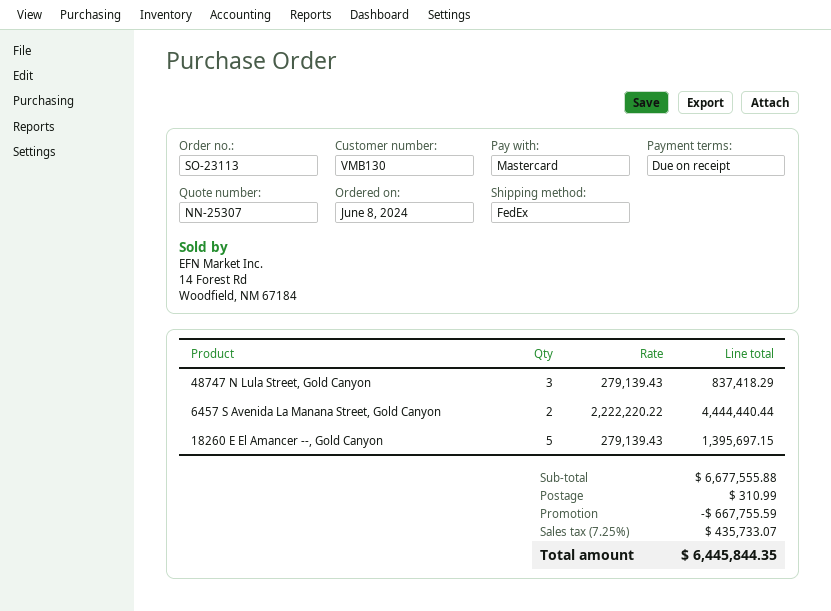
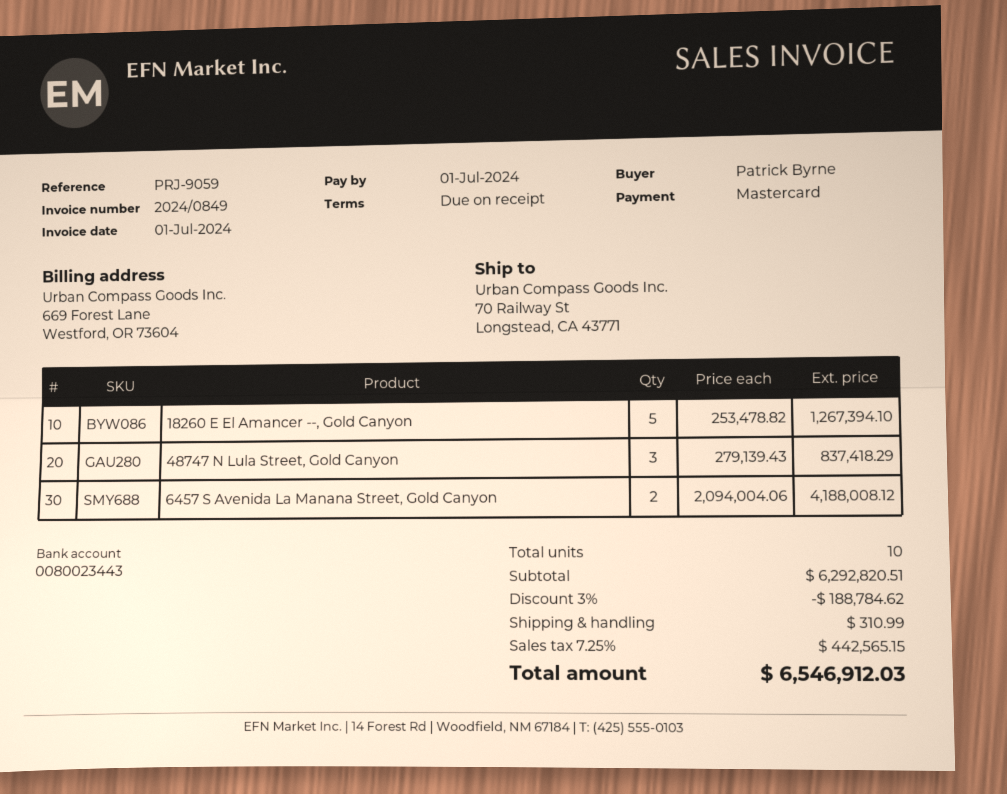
6457 S Avenida La Manana Street, Gold Canyon: 2 x 2222220.22 = 4444440.44 -> 2 x 2094004.06 = 4188008.12
18260 E El Amancer --, Gold Canyon: 5 x 279139.43 = 1395697.15 -> 5 x 253478.82 = 1267394.10
subtotal: 6677555.88 -> 6292820.51
discount: 667755.59 -> 188784.62
tax: 7.25% = 435733.07 -> 7.25% = 442565.15
total: 6445844.35 -> 6546912.03

